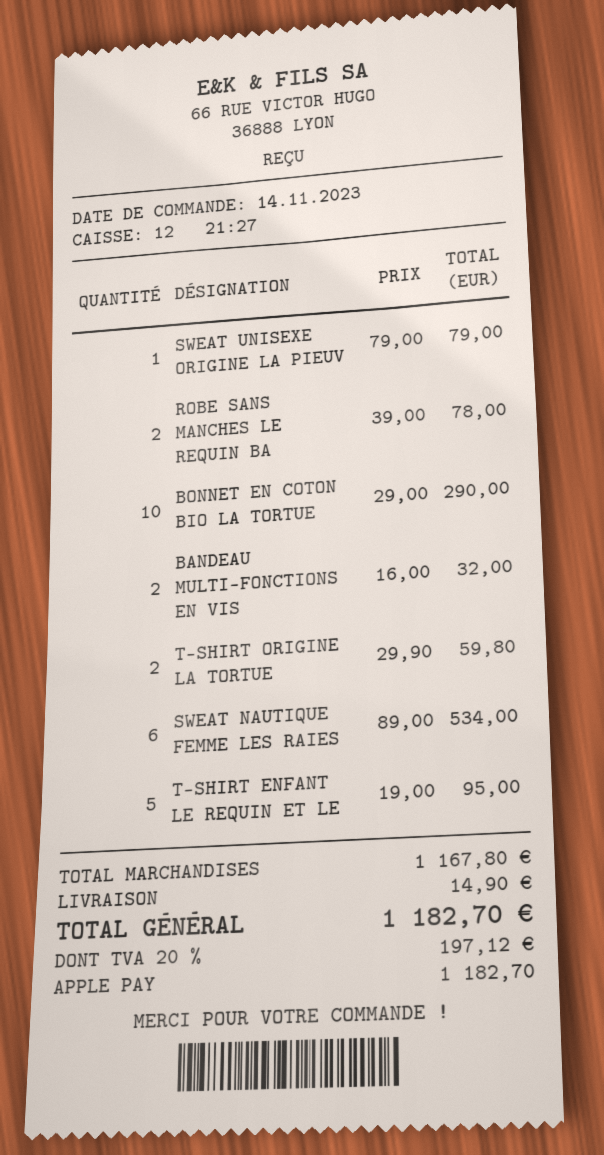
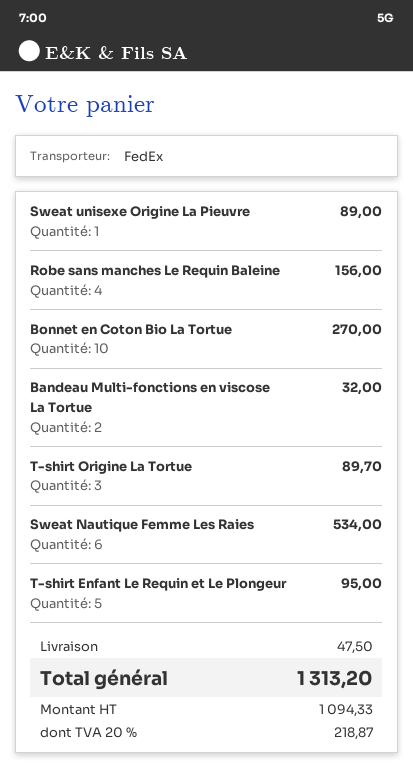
SWEAT UNISEXE ORIGINE LA PIEUV: 1 for 79.00 -> 1 for 89.00
ROBE SANS MANCHES LE REQUIN BA: 2 for 78.00 -> 4 for 156.00
BONNET EN COTON BIO LA TORTUE: 10 for 290.00 -> 10 for 270.00
T-SHIRT ORIGINE LA TORTUE: 2 for 59.80 -> 3 for 89.70
shipping: 14.90 -> 47.50
tax: 20% = 197.12 -> 20% = 218.87
total: 1182.70 -> 1313.20

